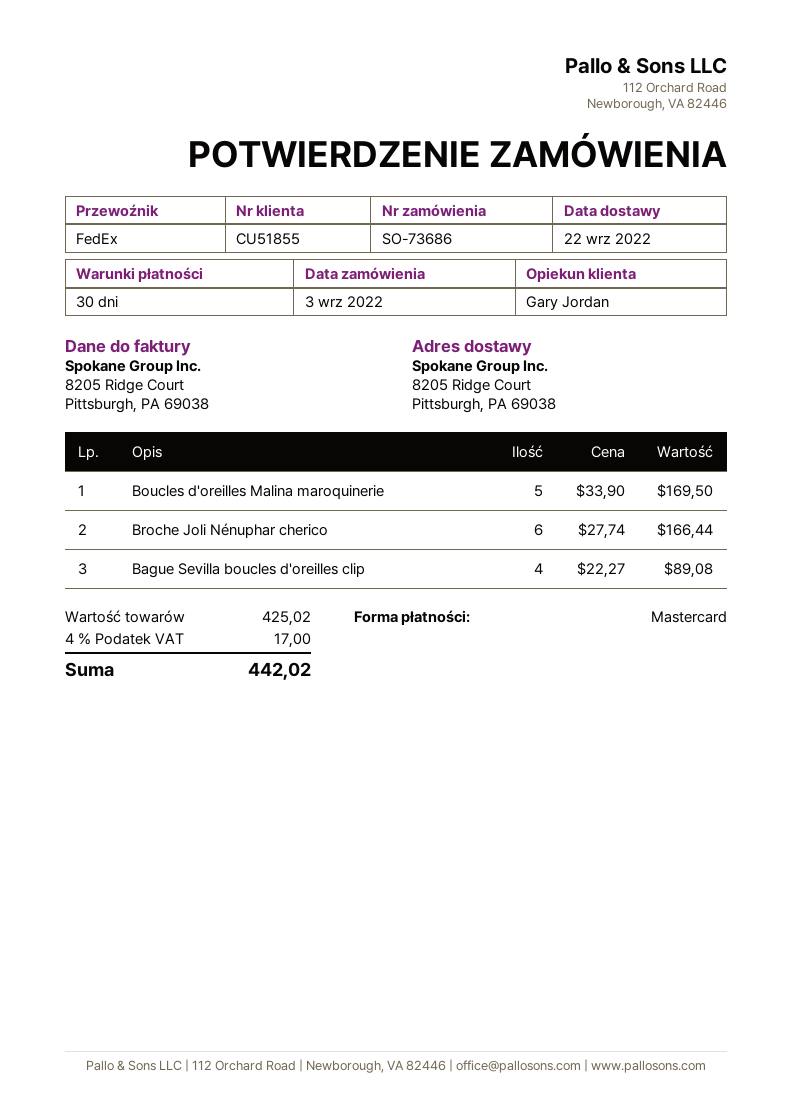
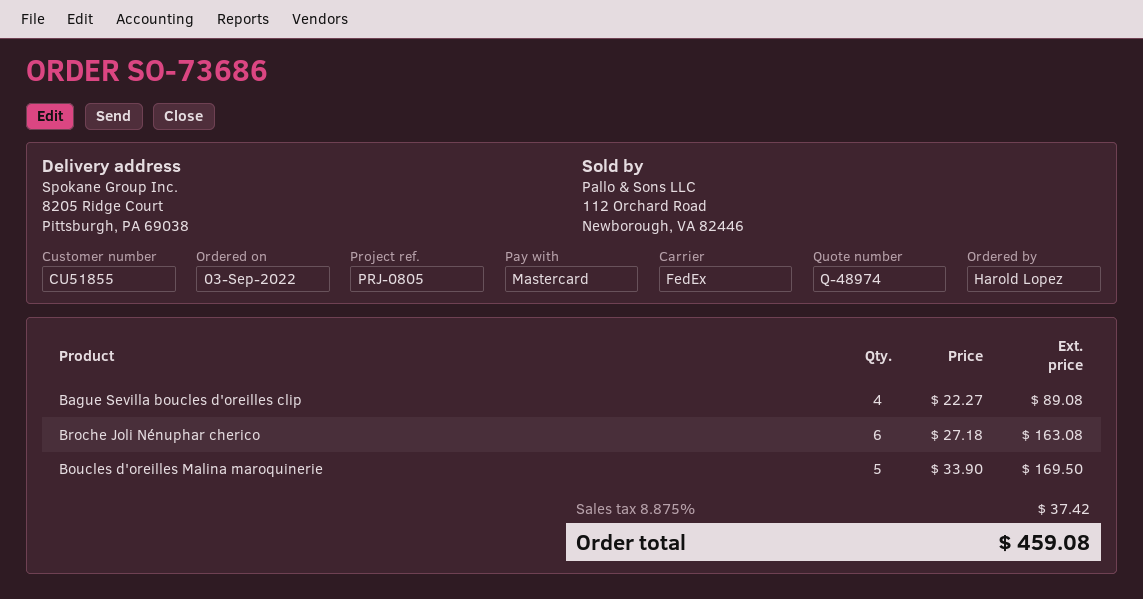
Broche Joli Nénuphar cherico: 6 x 27.74 = 166.44 -> 6 x 27.18 = 163.08
tax: 4% = 17.00 -> 8.875% = 37.42
total: 442.02 -> 459.08

